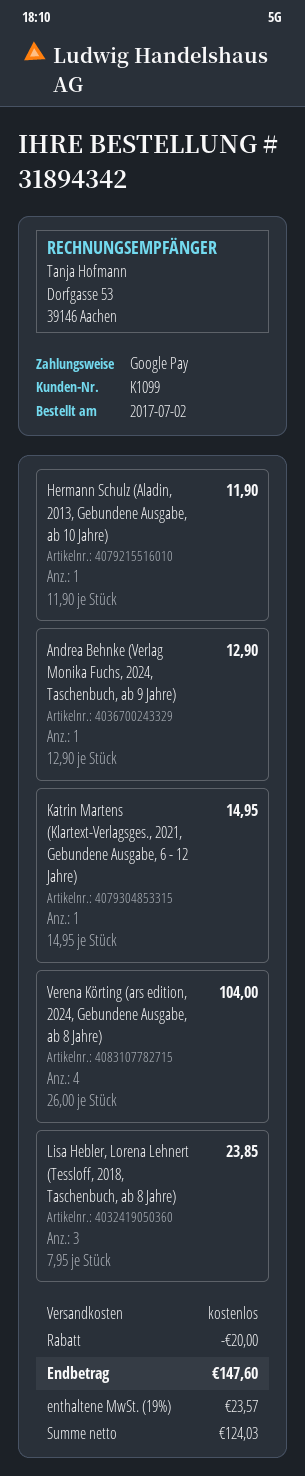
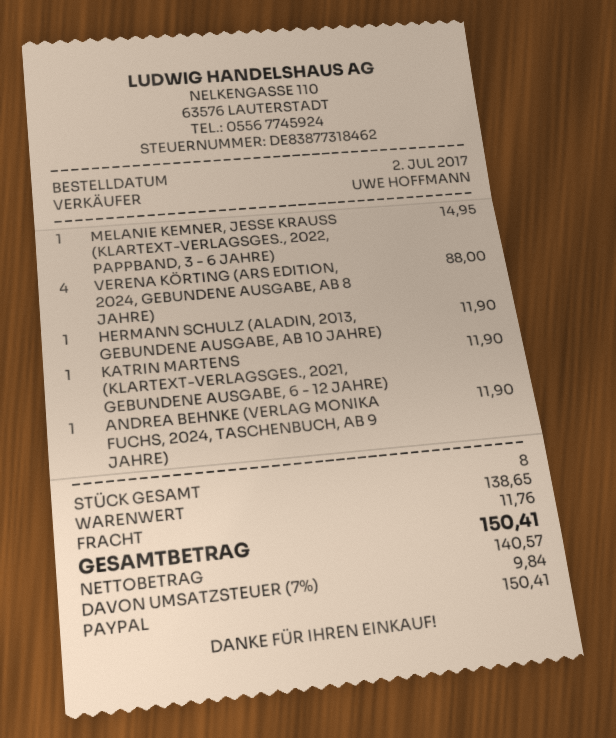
payment method: Google Pay -> PayPal
Andrea Behnke (Verlag Monika Fuchs, 2024, Taschenbuch, ab 9 Jahre): 1 for 12.90 -> 1 for 11.90
Katrin Martens (Klartext-Verlagsges., 2021, Gebundene Ausgabe, 6 - 12 Jahre): 1 for 14.95 -> 1 for 11.90
Verena Körting (ars edition, 2024, Gebundene Ausgabe, ab 8 Jahre): 4 for 104.00 -> 4 for 88.00
Lisa Hebler, Lorena Lehnert (Tessloff, 2018, Taschenbuch, ab 8 Jahre): 3 for 23.85 -> none
MELANIE KEMNER, JESSE KRAUSS (KLARTEXT-VERLAGSGES., 2022, PAPPBAND, 3 - 6 JAHRE): none -> 1 for 14.95
discount: 20.00 -> none
shipping: 0.00 -> 11.76
net: 124.03 -> 140.57
tax: 19% = 23.57 -> 7% = 9.84
total: 147.60 -> 150.41

